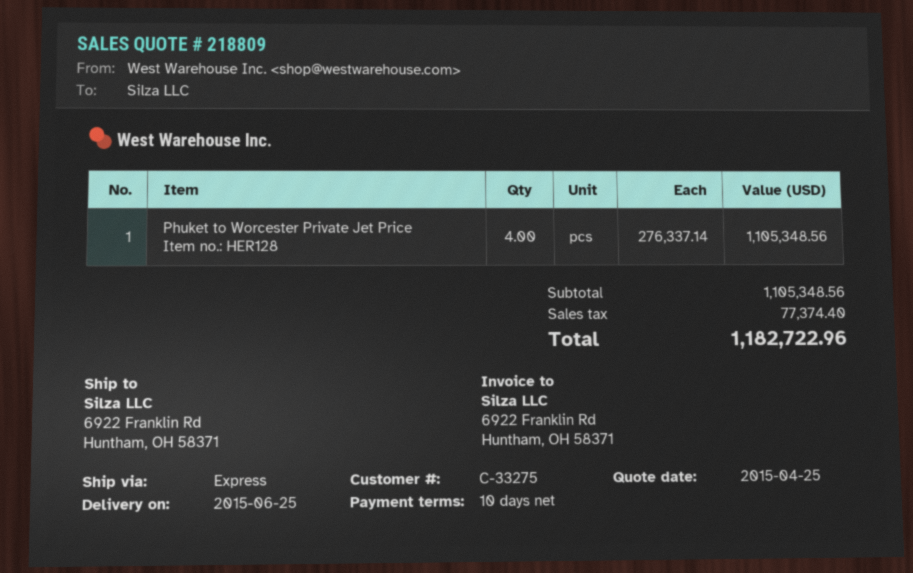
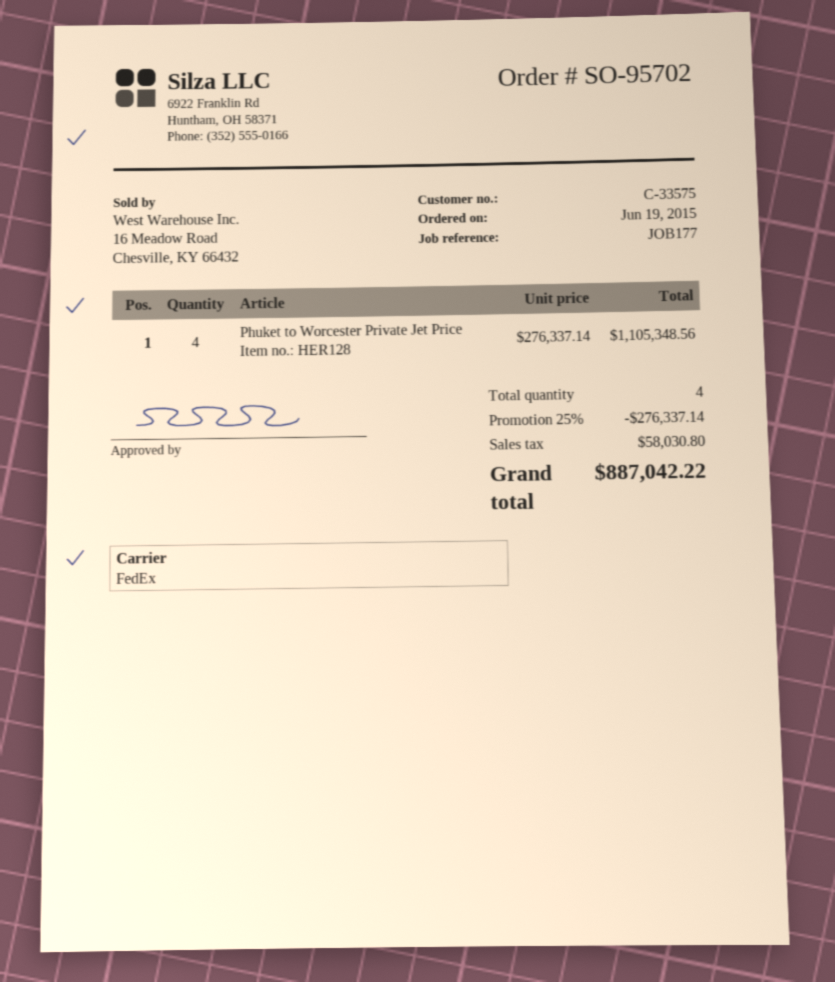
customer number: C-33275 -> C-33575
shipping method: express -> FedEx
discount: none -> 25% = 276337.14
tax: 77374.40 -> 58030.80
total: 1182722.96 -> 887042.22

